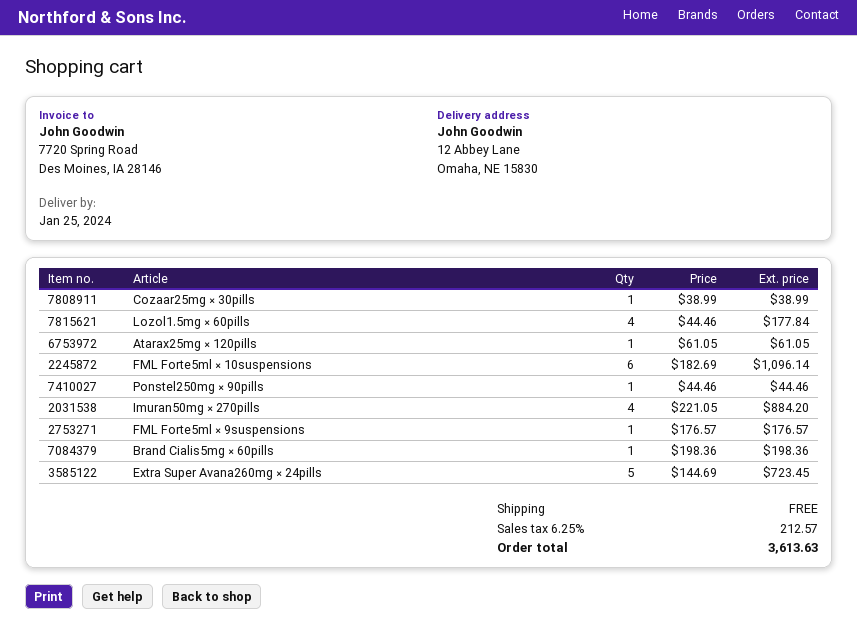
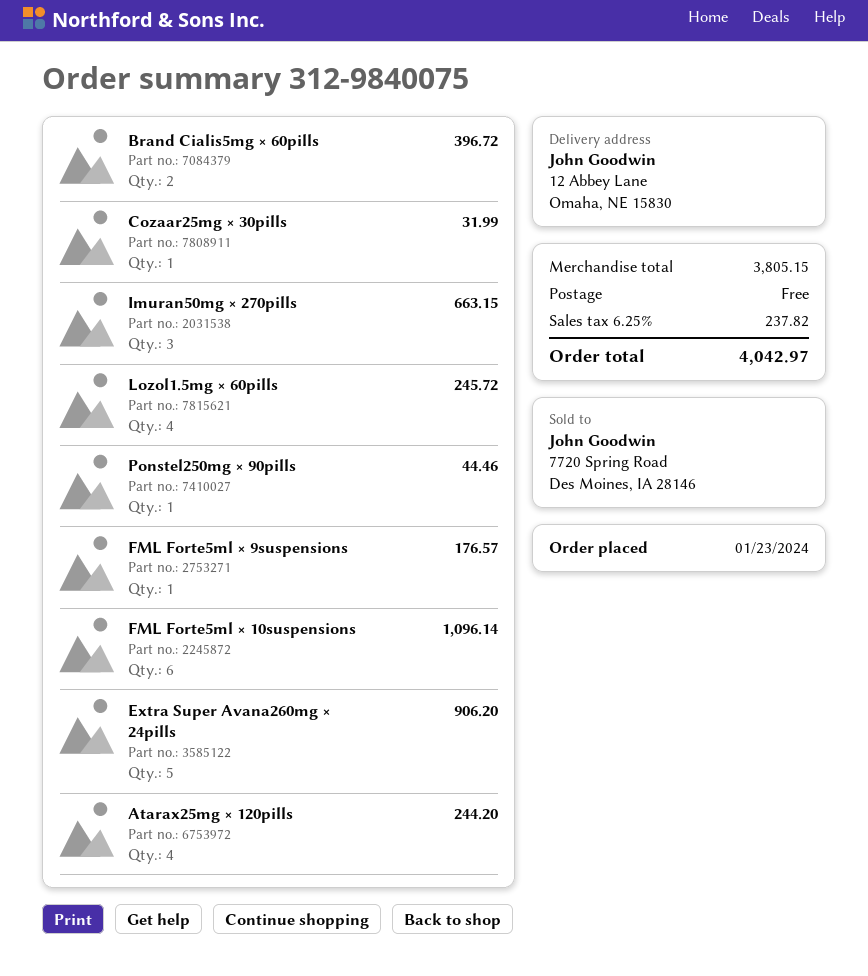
Cozaar25mg × 30pills: 1 for 38.99 -> 1 for 31.99
Lozol1.5mg × 60pills: 4 for 177.84 -> 4 for 245.72
Atarax25mg × 120pills: 1 for 61.05 -> 4 for 244.20
Imuran50mg × 270pills: 4 for 884.20 -> 3 for 663.15
Brand Cialis5mg × 60pills: 1 for 198.36 -> 2 for 396.72
Extra Super Avana260mg × 24pills: 5 for 723.45 -> 5 for 906.20
tax: 6.25% = 212.57 -> 6.25% = 237.82
total: 3613.63 -> 4042.97

